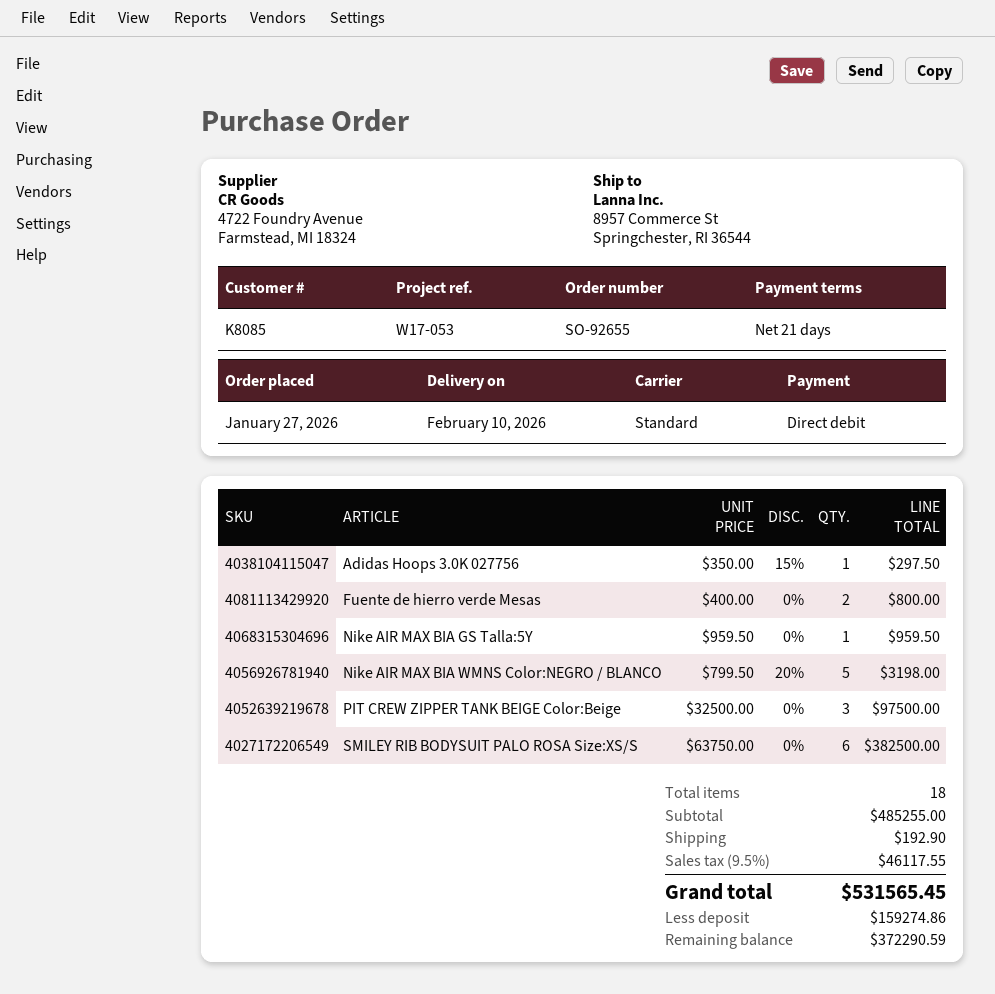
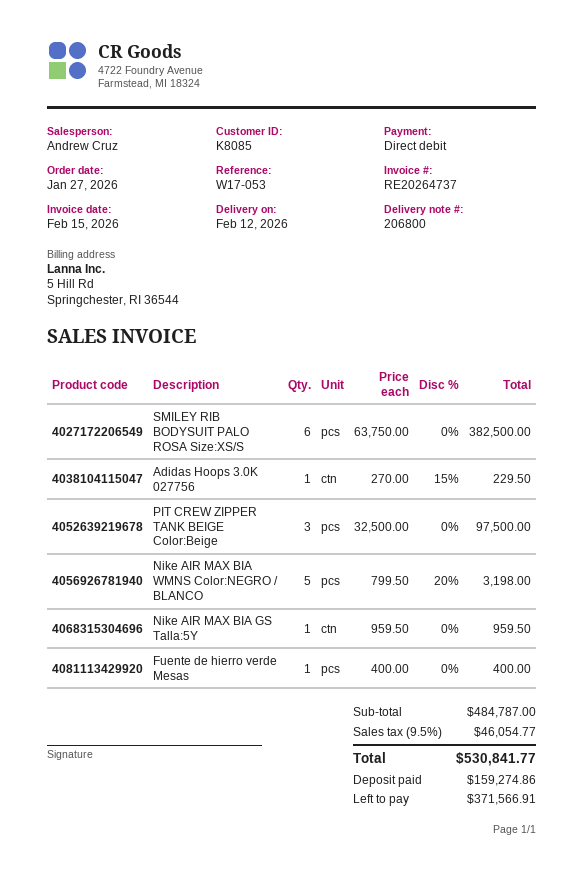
delivery date: 2026-02-10 -> 2026-02-12
Adidas Hoops 3.0K 027756: 1 x 350.00 - 15% = 297.50 -> 1 x 270.00 - 15% = 229.50
Fuente de hierro verde Mesas: 2 x 400.00 = 800.00 -> 1 x 400.00 = 400.00
subtotal: 485255.00 -> 484787.00
shipping: 192.90 -> none
tax: 9.5% = 46117.55 -> 9.5% = 46054.77
total: 531565.45 -> 530841.77
balance: 372290.59 -> 371566.91

